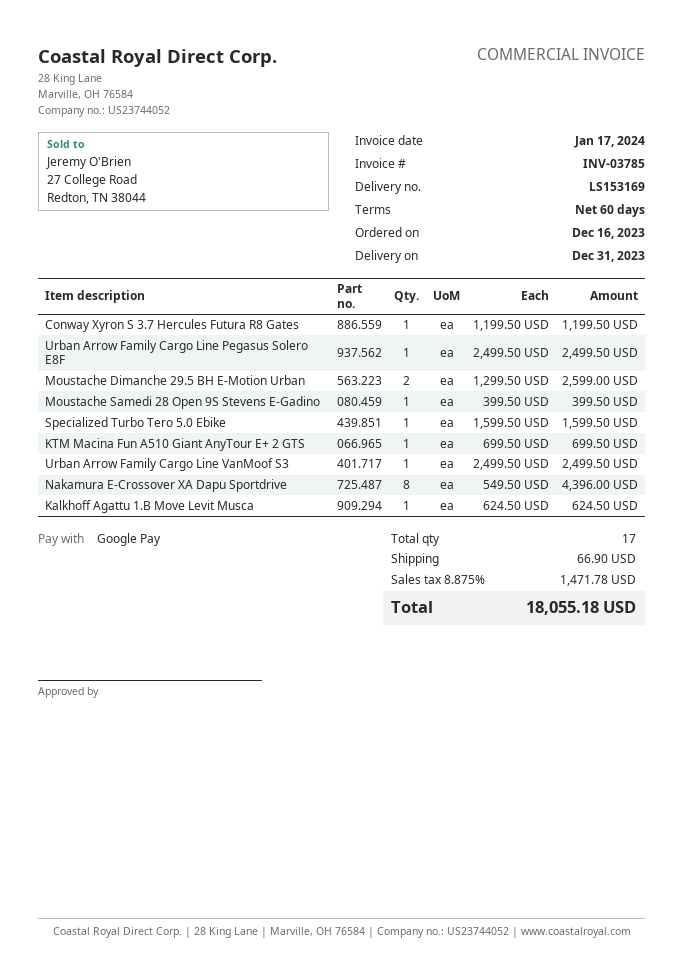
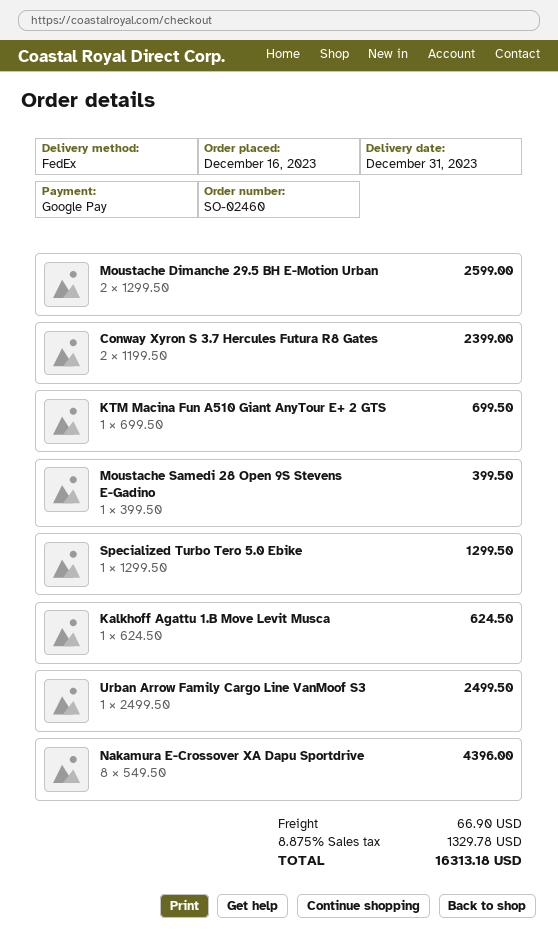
Conway Xyron S 3.7 Hercules Futura R8 Gates: 1 x 1199.50 = 1199.50 -> 2 x 1199.50 = 2399.00
Urban Arrow Family Cargo Line Pegasus Solero E8F: 1 x 2499.50 = 2499.50 -> none
Specialized Turbo Tero 5.0 Ebike: 1 x 1599.50 = 1599.50 -> 1 x 1299.50 = 1299.50
tax: 8.875% = 1471.78 -> 8.875% = 1329.78
total: 18055.18 -> 16313.18

